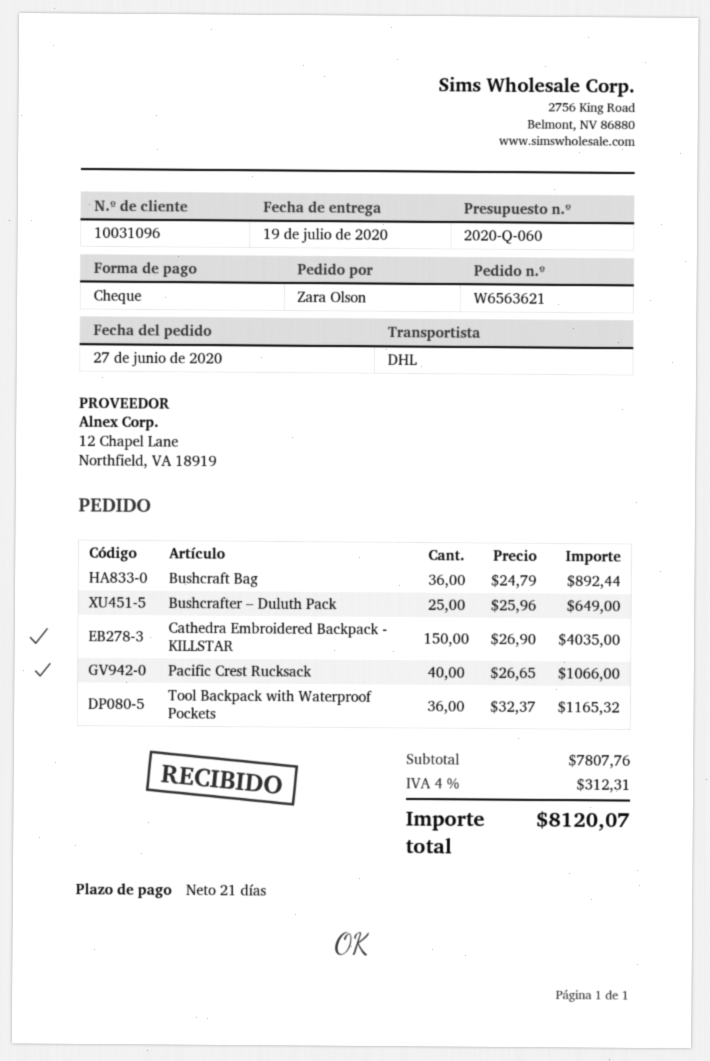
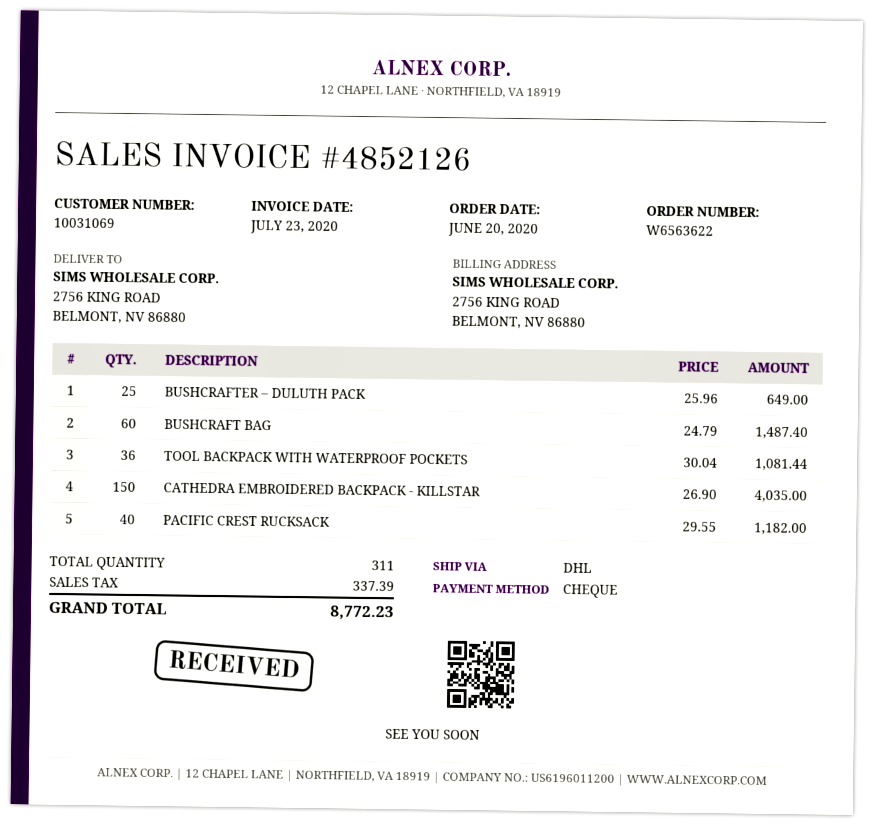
order number: W6563621 -> W6563622
order date: 2020-06-27 -> 2020-06-20
customer number: 10031096 -> 10031069
Bushcraft Bag: 36 x 24.79 = 892.44 -> 60 x 24.79 = 1487.40
Pacific Crest Rucksack: 40 x 26.65 = 1066.00 -> 40 x 29.55 = 1182.00
Tool Backpack with Waterproof Pockets: 36 x 32.37 = 1165.32 -> 36 x 30.04 = 1081.44
tax: 312.31 -> 337.39
total: 8120.07 -> 8772.23

